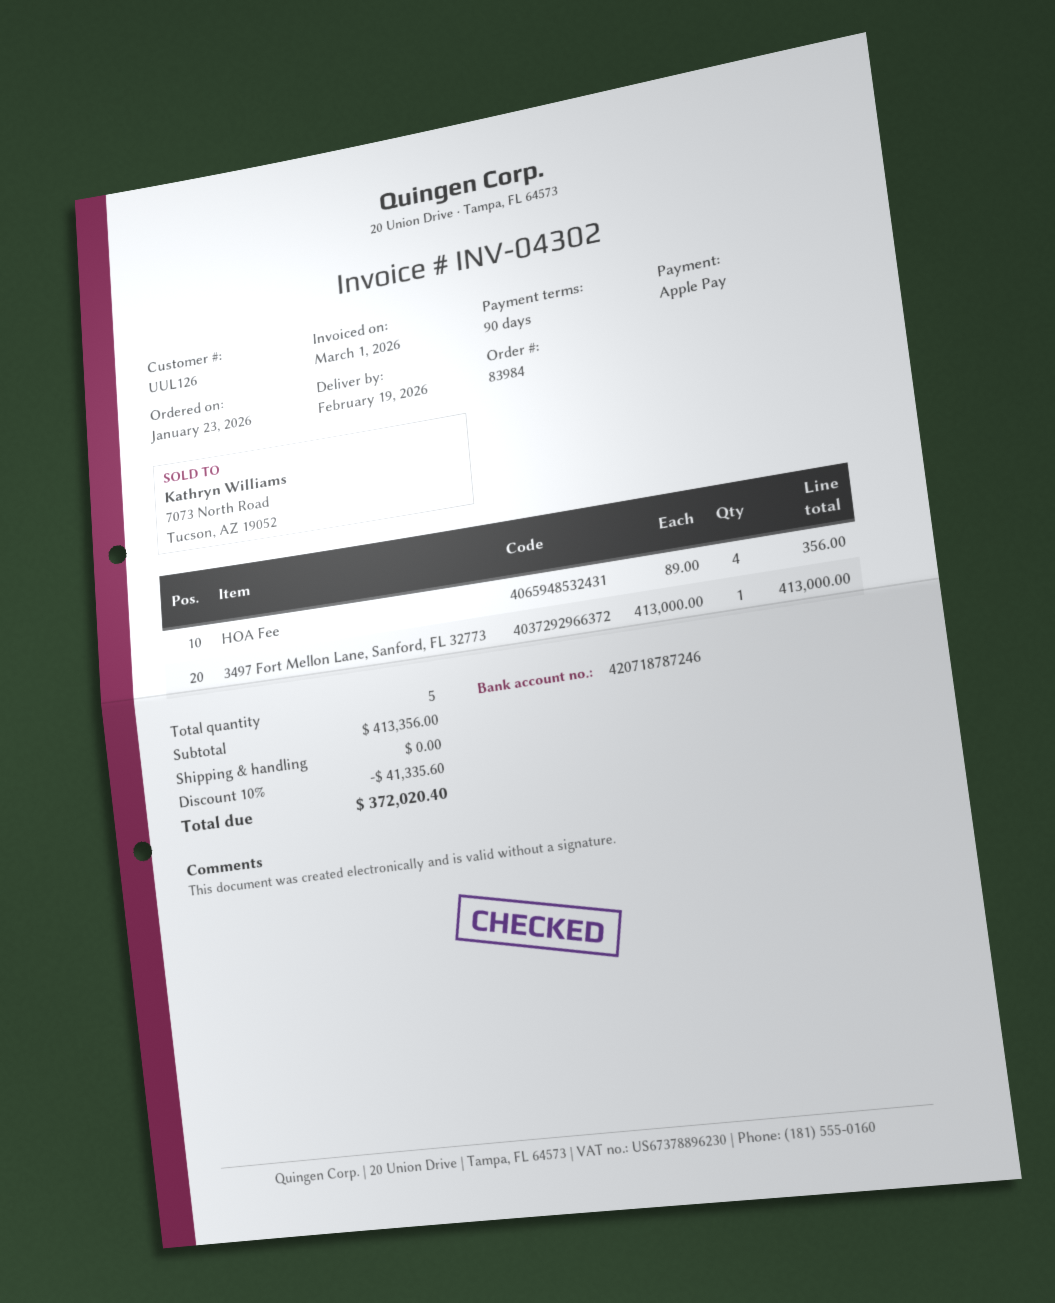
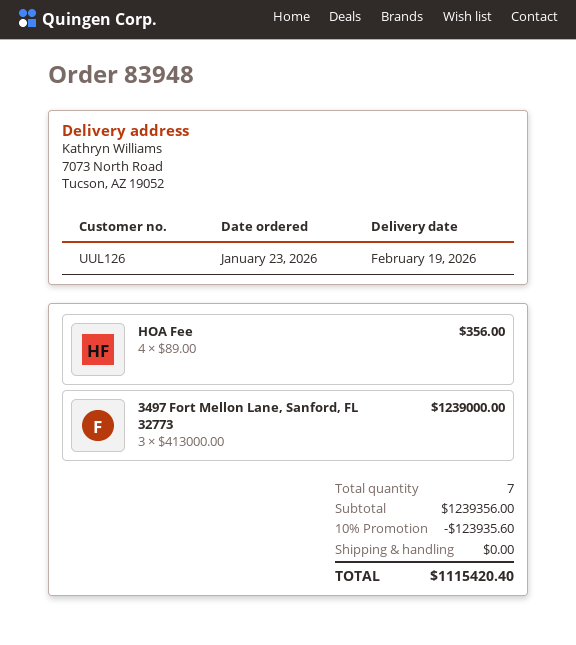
order number: 83984 -> 83948
3497 Fort Mellon Lane, Sanford, FL 32773: 1 x 413000.00 = 413000.00 -> 3 x 413000.00 = 1239000.00
total quantity: 5 -> 7
subtotal: 413356.00 -> 1239356.00
discount: 10% = 41335.60 -> 10% = 123935.60
total: 372020.40 -> 1115420.40

